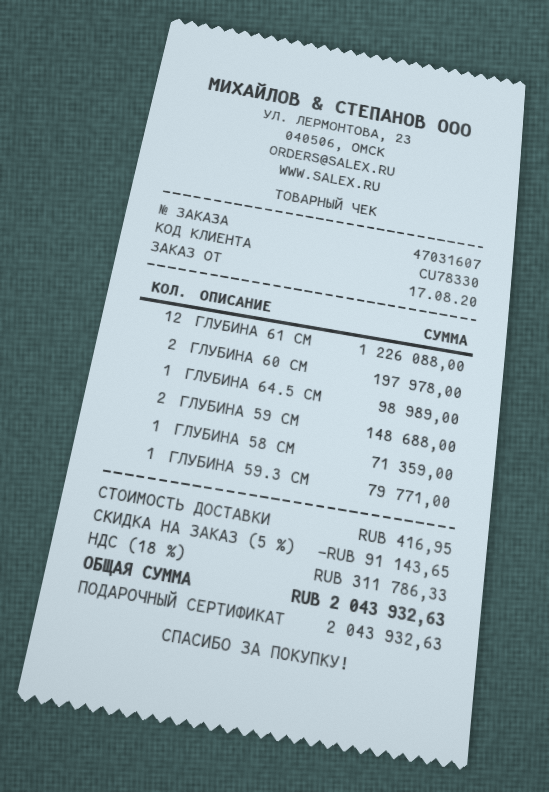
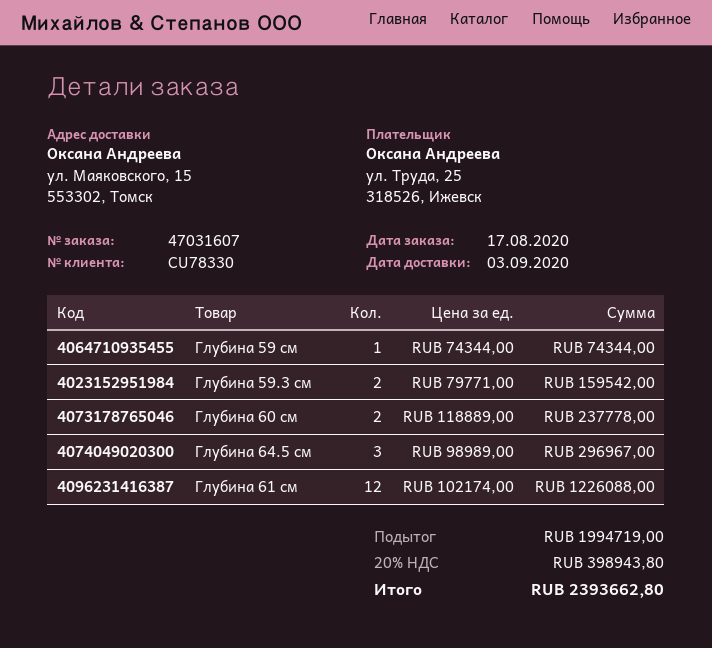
ГЛУБИНА 60 СМ: 2 for 197978.00 -> 2 for 237778.00
ГЛУБИНА 64.5 СМ: 1 for 98989.00 -> 3 for 296967.00
ГЛУБИНА 59 СМ: 2 for 148688.00 -> 1 for 74344.00
ГЛУБИНА 58 СМ: 1 for 71359.00 -> none
ГЛУБИНА 59.3 СМ: 1 for 79771.00 -> 2 for 159542.00
discount: 5% = 91143.65 -> none
shipping: 416.95 -> none
tax: 18% = 311786.33 -> 20% = 398943.80
total: 2043932.63 -> 2393662.80

